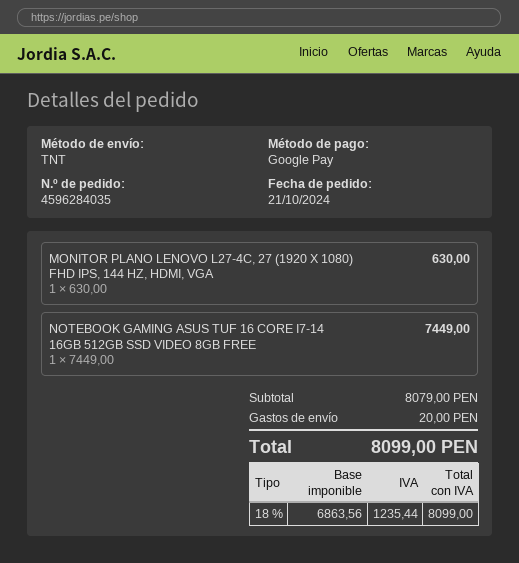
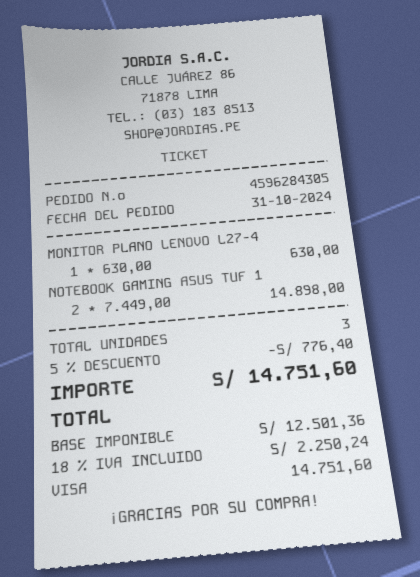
order number: 4596284035 -> 4596284305
order date: 2024-10-21 -> 2024-10-31
payment method: Google Pay -> Visa
NOTEBOOK GAMING ASUS TUF 16 CORE I7-14 16GB 512GB SSD VIDEO 8GB FREE: 1 x 7449.00 = 7449.00 -> 2 x 7449.00 = 14898.00
discount: none -> 5% = 776.40
shipping: 20.00 -> none
net: 6863.56 -> 12501.36
tax: 18% = 1235.44 -> 18% = 2250.24
total: 8099.00 -> 14751.60

